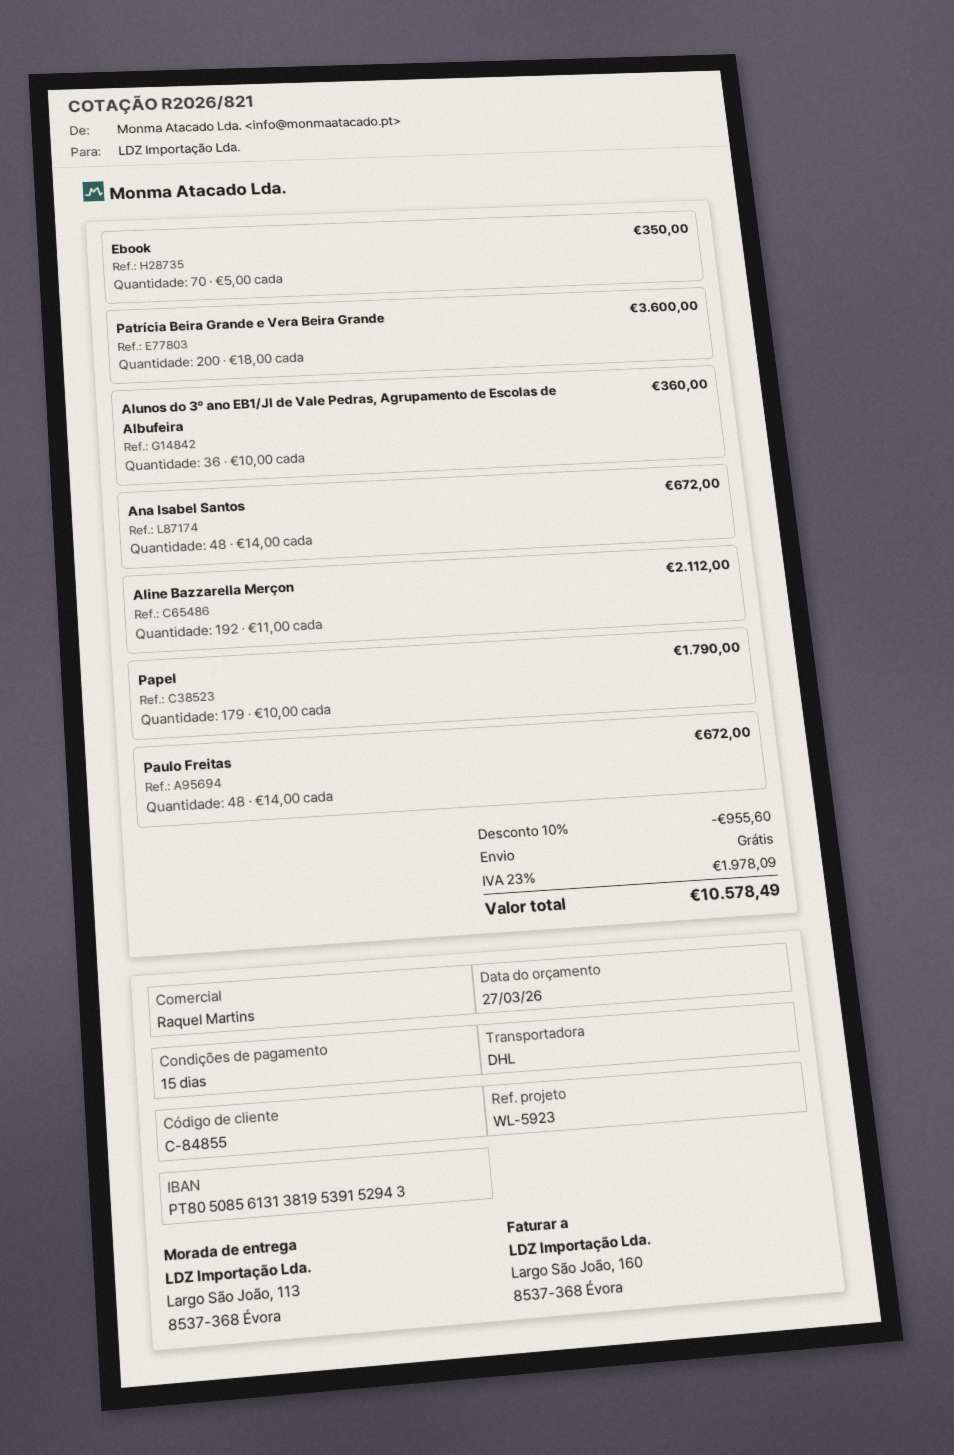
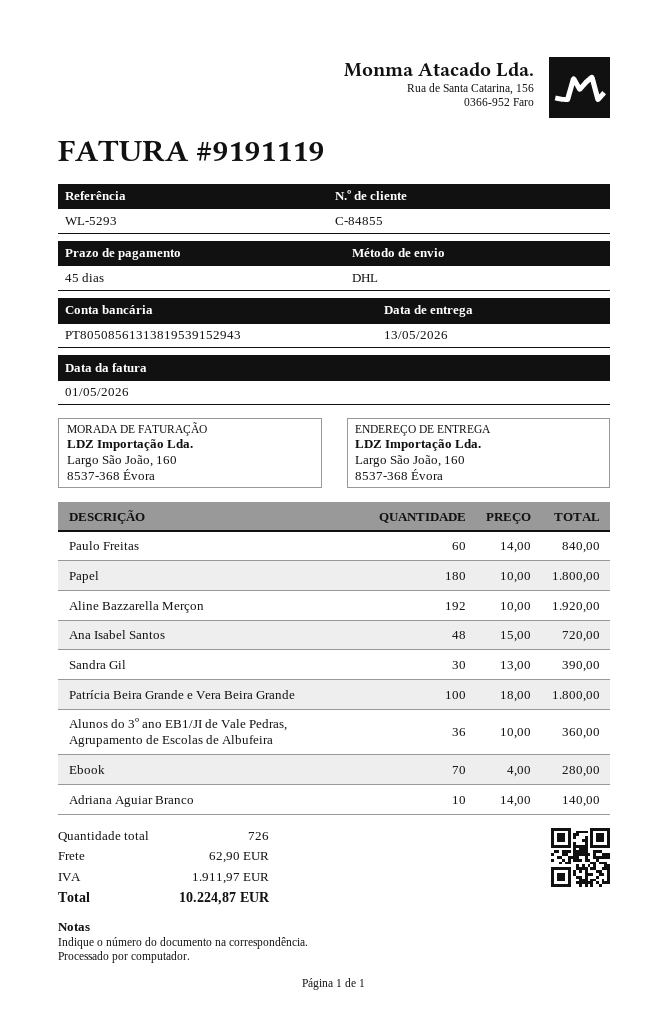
payment terms: 15 days -> 45 days
reference: WL-5923 -> WL-5293
ship to: Largo São João, 113, 8537-368 Évora -> Largo São João, 160, 8537-368 Évora
Ebook: 70 x 5.00 = 350.00 -> 70 x 4.00 = 280.00
Patrícia Beira Grande e Vera Beira Grande: 200 x 18.00 = 3600.00 -> 100 x 18.00 = 1800.00
Ana Isabel Santos: 48 x 14.00 = 672.00 -> 48 x 15.00 = 720.00
Aline Bazzarella Merçon: 192 x 11.00 = 2112.00 -> 192 x 10.00 = 1920.00
Papel: 179 x 10.00 = 1790.00 -> 180 x 10.00 = 1800.00
Paulo Freitas: 48 x 14.00 = 672.00 -> 60 x 14.00 = 840.00
Sandra Gil: none -> 30 x 13.00 = 390.00
Adriana Aguiar Branco: none -> 10 x 14.00 = 140.00
discount: 10% = 955.60 -> none
shipping: 0.00 -> 62.90
tax: 1978.09 -> 1911.97
total: 10578.49 -> 10224.87

